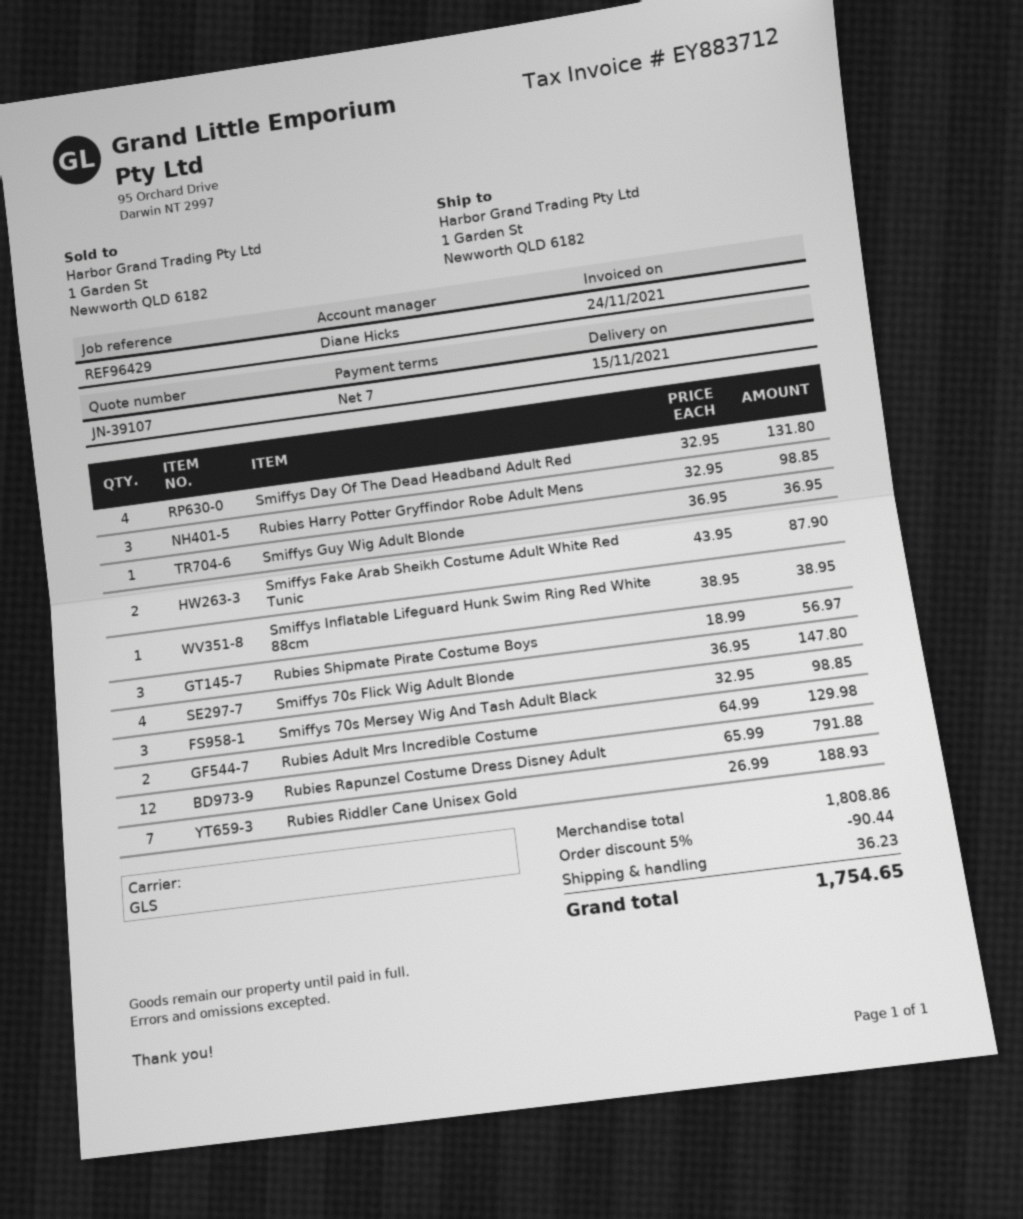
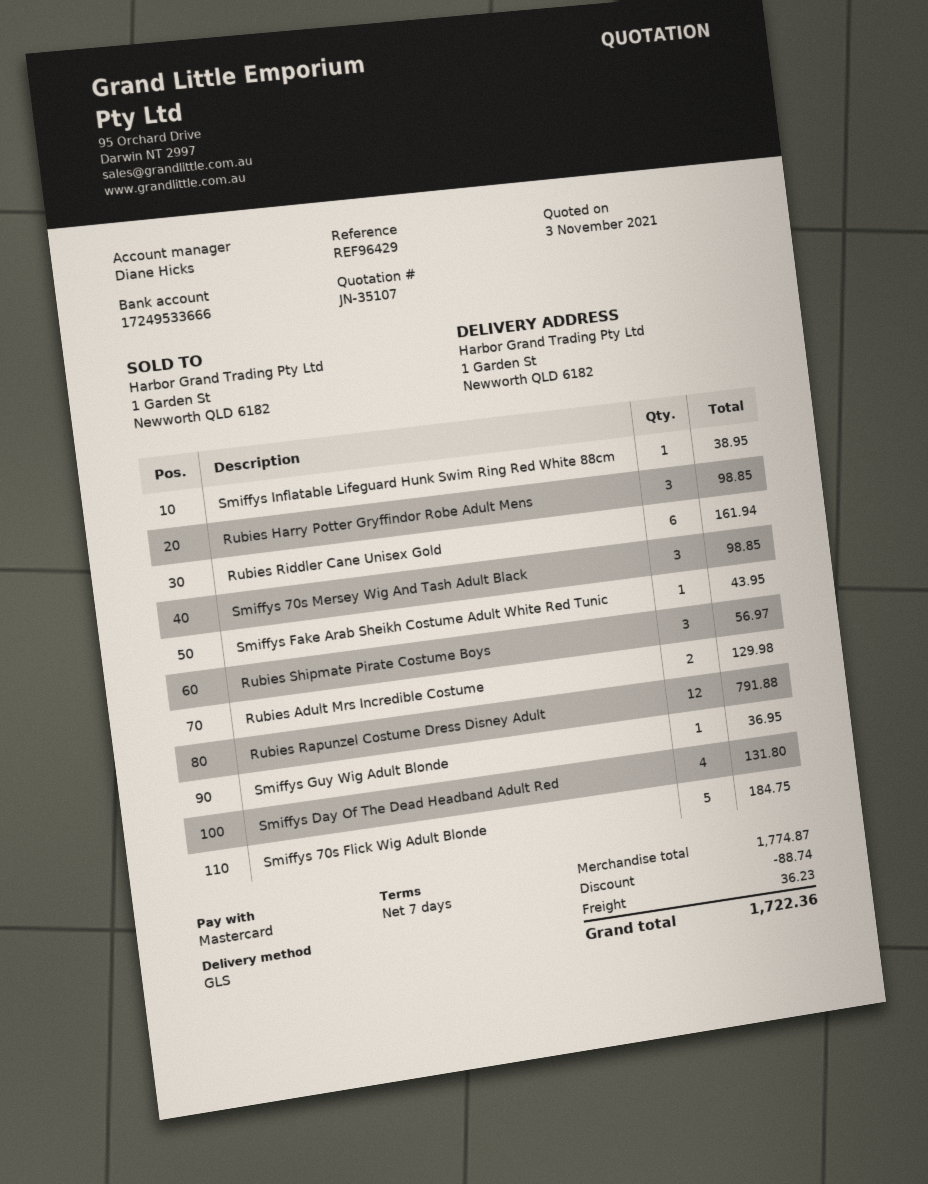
quote number: JN-39107 -> JN-35107
Smiffys Fake Arab Sheikh Costume Adult White Red Tunic: 2 for 87.90 -> 1 for 43.95
Smiffys 70s Flick Wig Adult Blonde: 4 for 147.80 -> 5 for 184.75
Rubies Riddler Cane Unisex Gold: 7 for 188.93 -> 6 for 161.94
subtotal: 1808.86 -> 1774.87
discount: 90.44 -> 88.74
total: 1754.65 -> 1722.36

